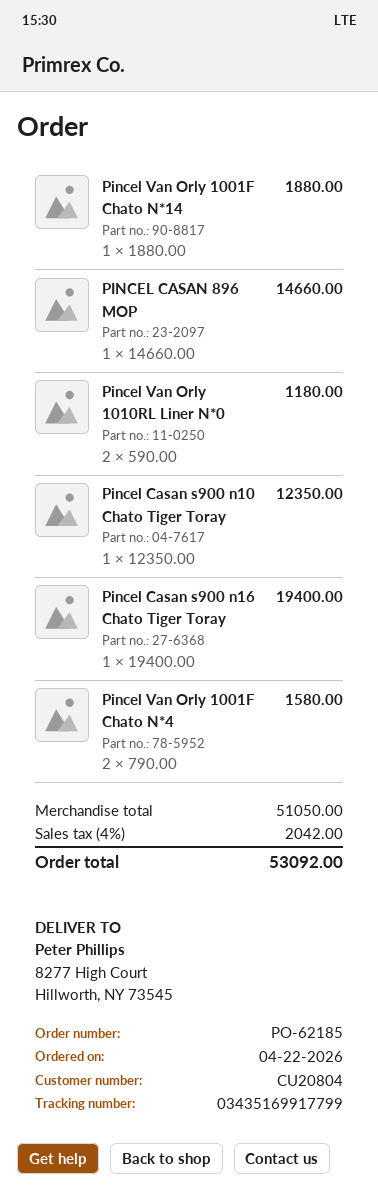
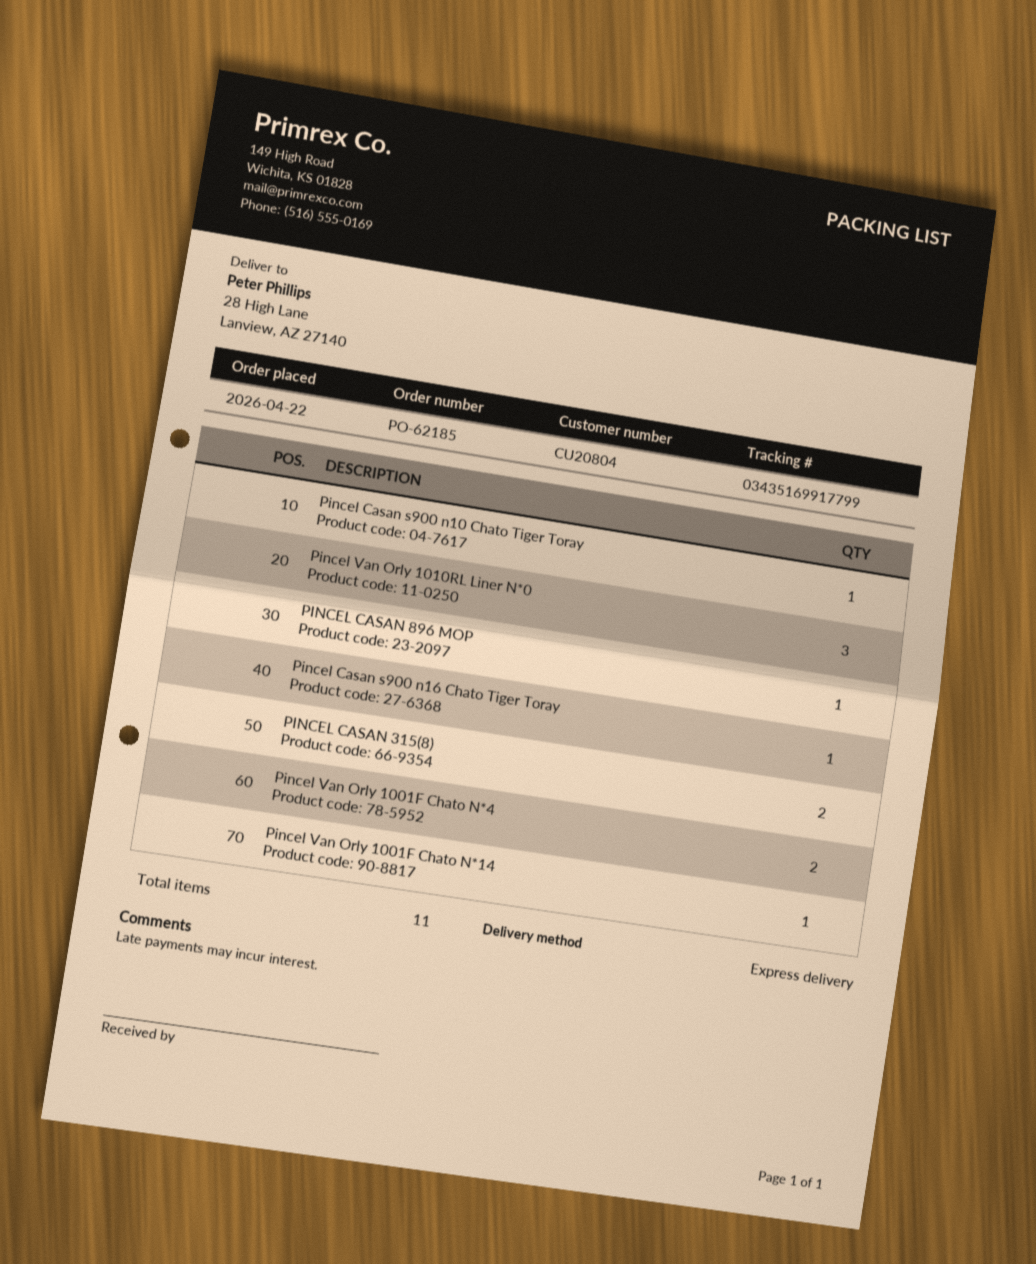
ship to: 8277 High Court, Hillworth, NY 73545 -> 28 High Lane, Lanview, AZ 27140
Pincel Van Orly 1010RL Liner N*0: 2 -> 3
PINCEL CASAN 315(8): none -> 2

